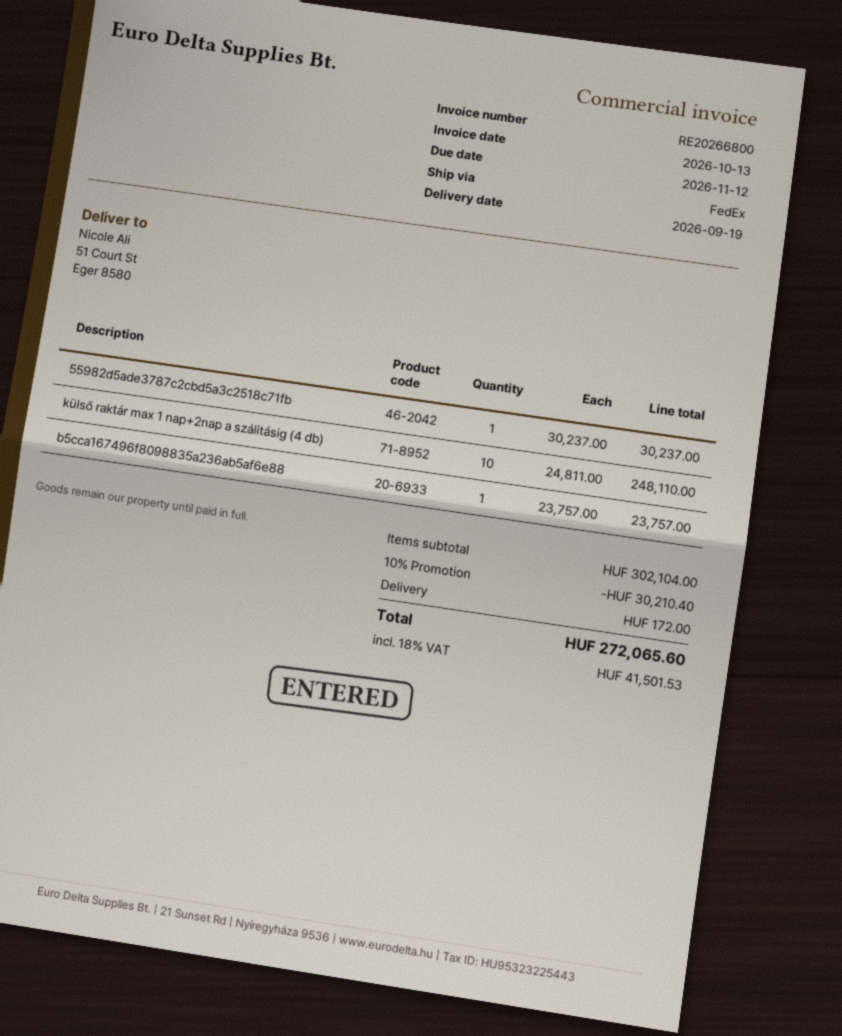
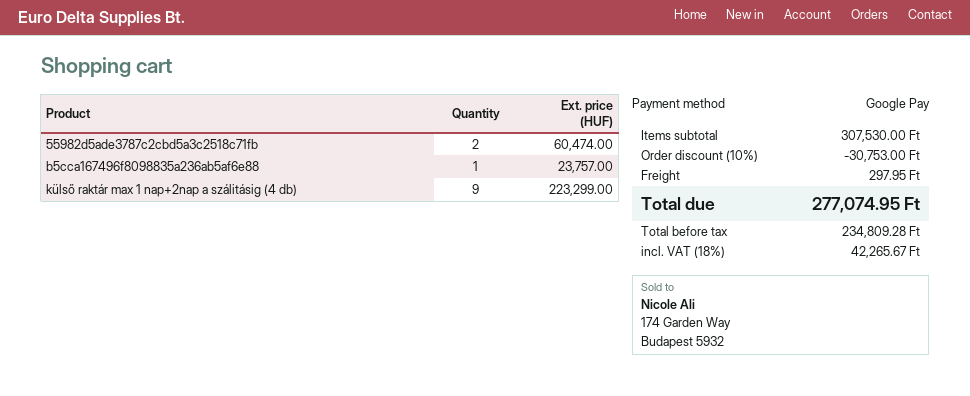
55982d5ade3787c2cbd5a3c2518c71fb: 1 for 30237.00 -> 2 for 60474.00
külső raktár max 1 nap+2nap a szálitásig (4 db): 10 for 248110.00 -> 9 for 223299.00
subtotal: 302104.00 -> 307530.00
discount: 10% = 30210.40 -> 10% = 30753.00
shipping: 172.00 -> 297.95
tax: 18% = 41501.53 -> 18% = 42265.67
total: 272065.60 -> 277074.95

